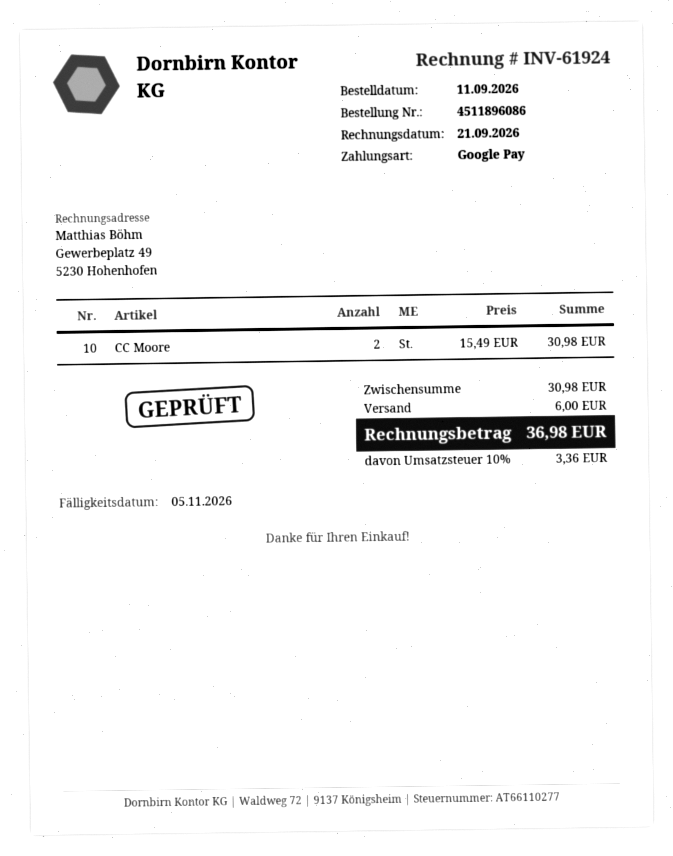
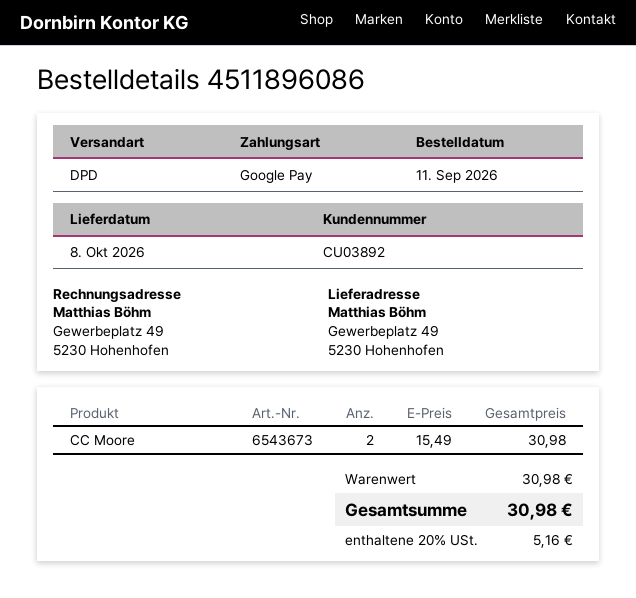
shipping: 6.00 -> none
tax: 10% = 3.36 -> 20% = 5.16
total: 36.98 -> 30.98

